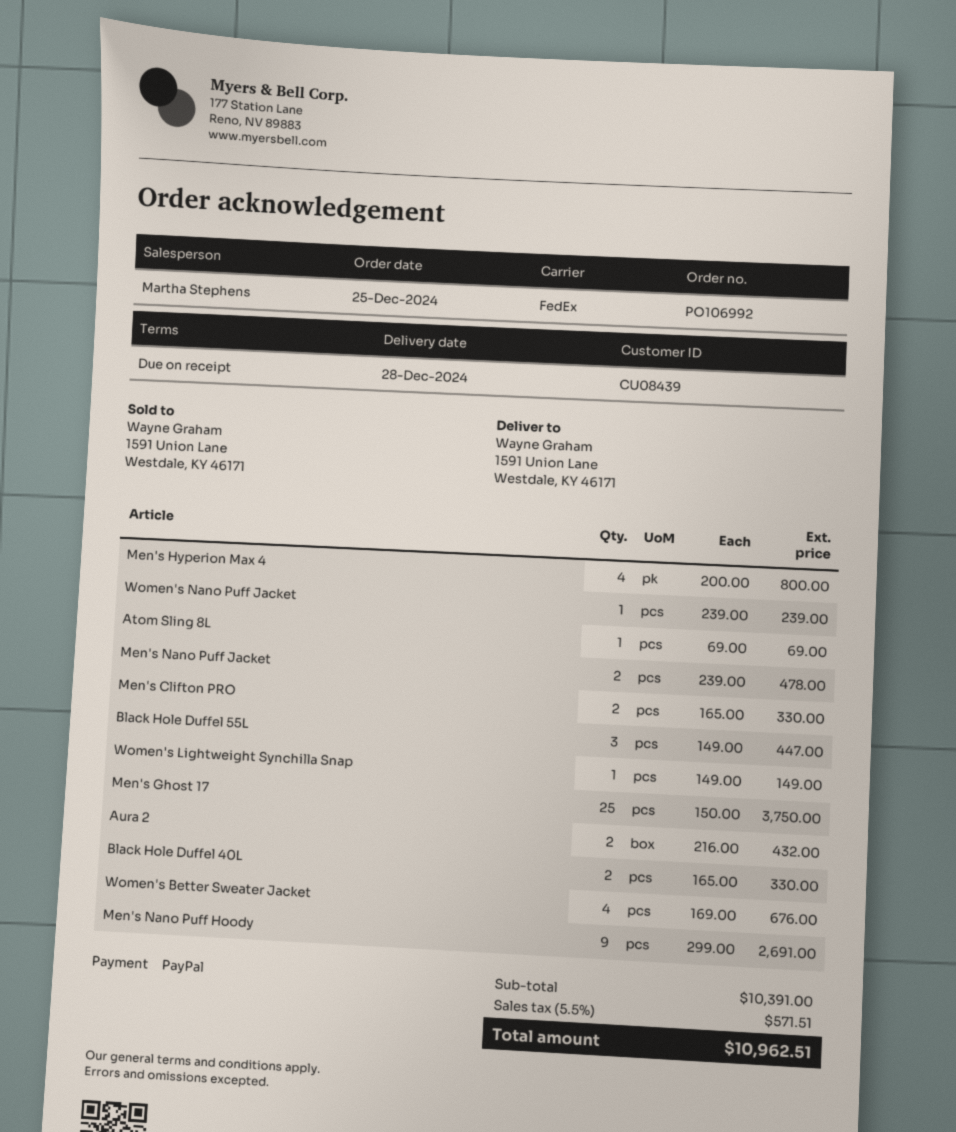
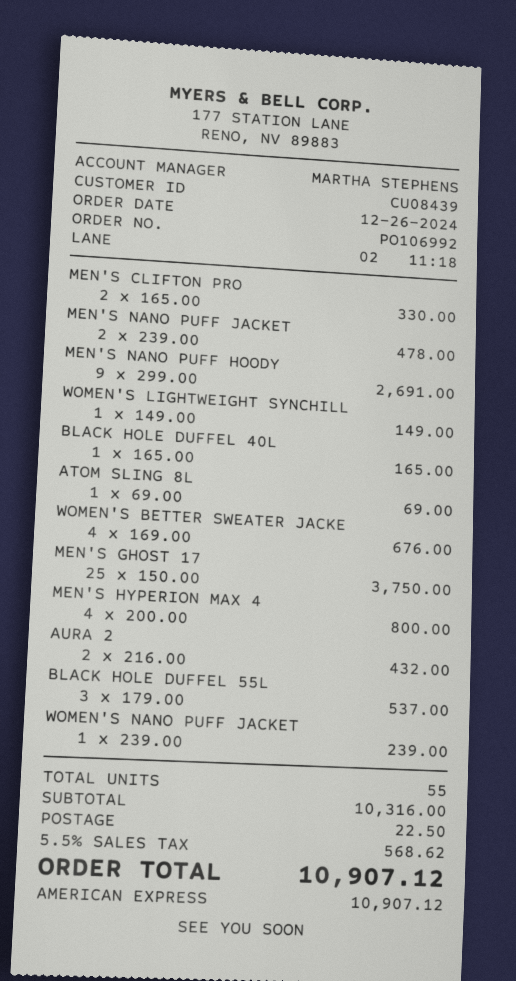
order date: 2024-12-25 -> 2024-12-26
payment method: PayPal -> American Express
Black Hole Duffel 55L: 3 x 149.00 = 447.00 -> 3 x 179.00 = 537.00
Black Hole Duffel 40L: 2 x 165.00 = 330.00 -> 1 x 165.00 = 165.00
subtotal: 10391.00 -> 10316.00
shipping: none -> 22.50
tax: 5.5% = 571.51 -> 5.5% = 568.62
total: 10962.51 -> 10907.12

